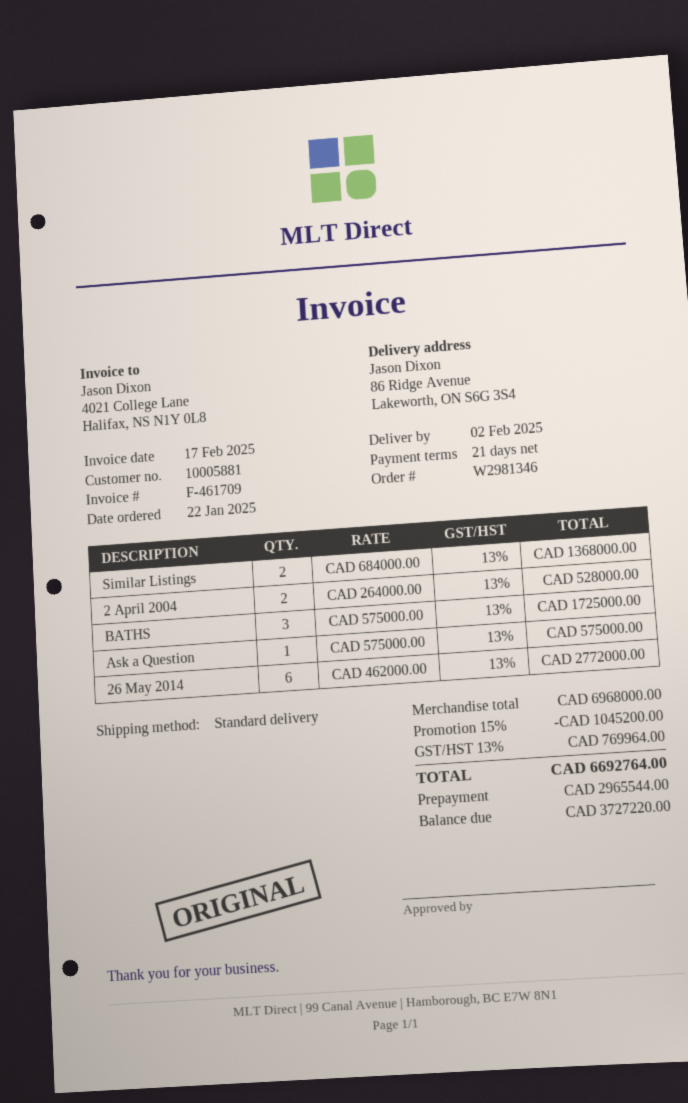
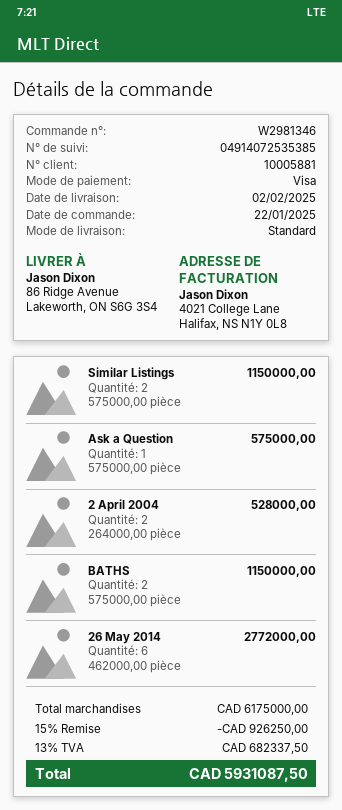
Similar Listings: 2 x 684000.00 = 1368000.00 -> 2 x 575000.00 = 1150000.00
BATHS: 3 x 575000.00 = 1725000.00 -> 2 x 575000.00 = 1150000.00
subtotal: 6968000.00 -> 6175000.00
discount: 15% = 1045200.00 -> 15% = 926250.00
tax: 13% = 769964.00 -> 13% = 682337.50
total: 6692764.00 -> 5931087.50

